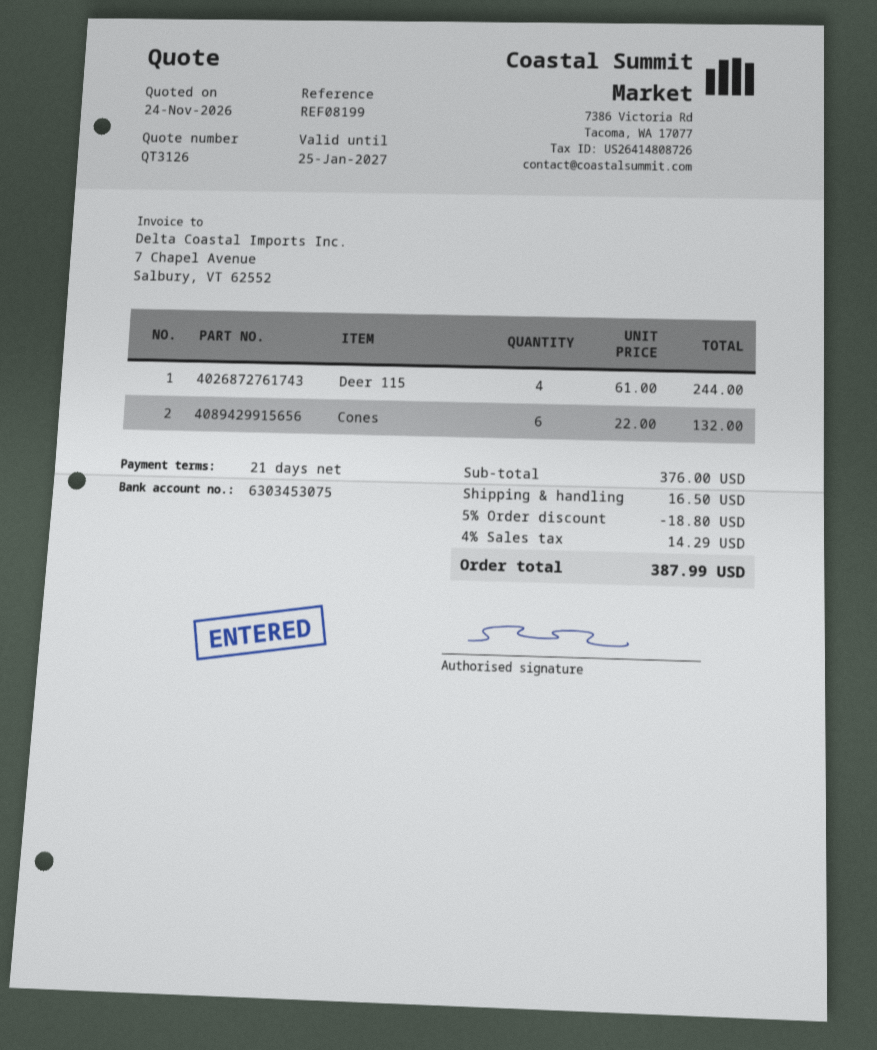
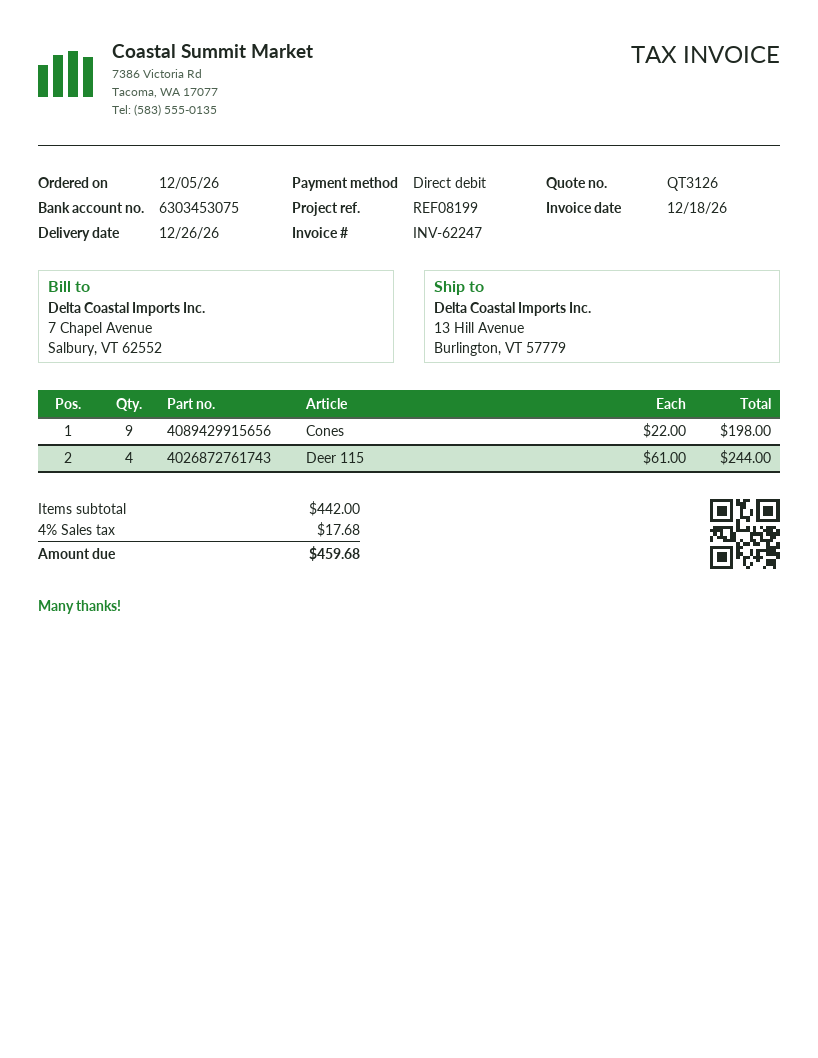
Cones: 6 x 22.00 = 132.00 -> 9 x 22.00 = 198.00
subtotal: 376.00 -> 442.00
discount: 5% = 18.80 -> none
shipping: 16.50 -> none
tax: 4% = 14.29 -> 4% = 17.68
total: 387.99 -> 459.68

